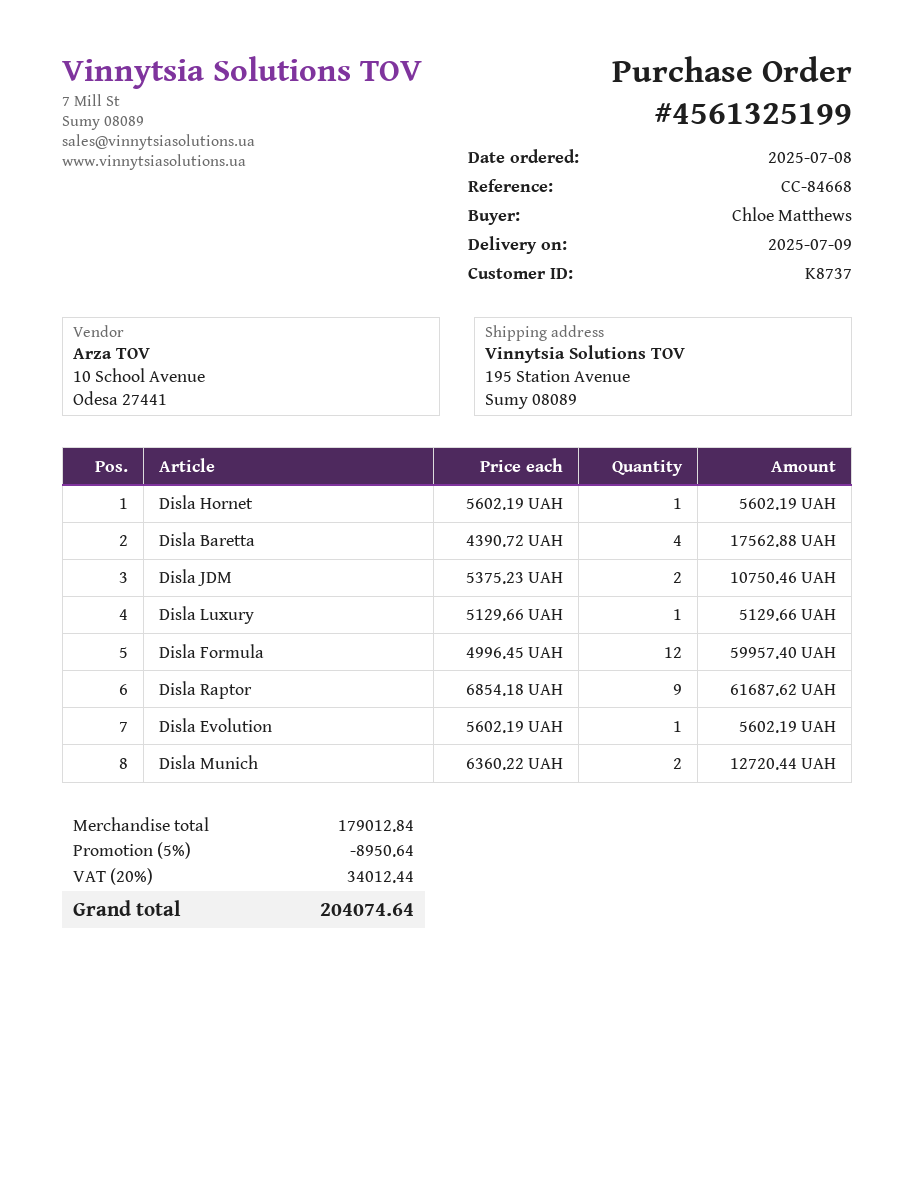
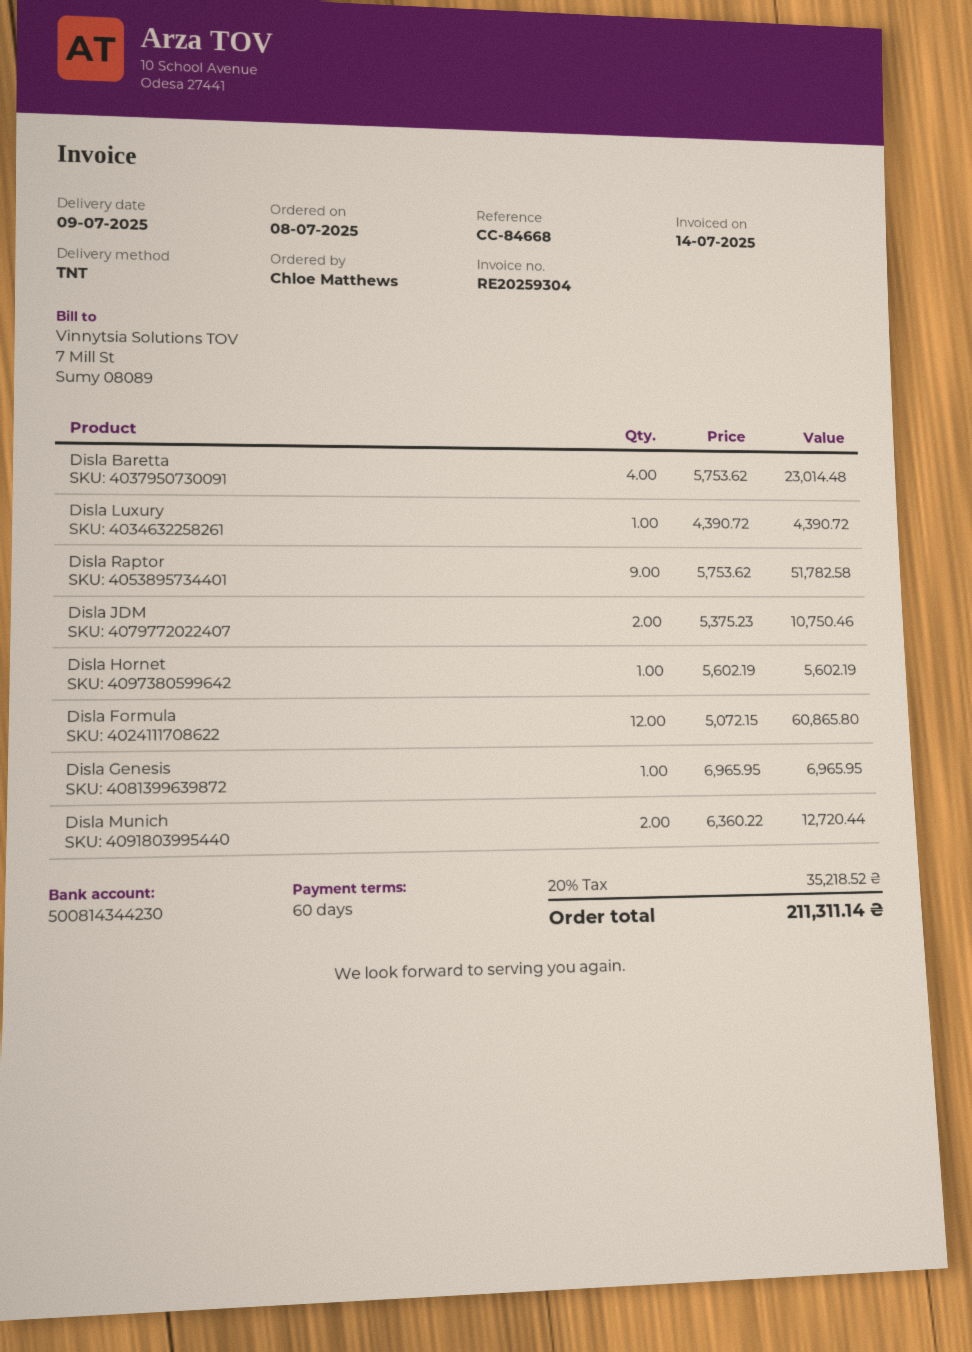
Disla Baretta: 4 x 4390.72 = 17562.88 -> 4 x 5753.62 = 23014.48
Disla Luxury: 1 x 5129.66 = 5129.66 -> 1 x 4390.72 = 4390.72
Disla Formula: 12 x 4996.45 = 59957.40 -> 12 x 5072.15 = 60865.80
Disla Raptor: 9 x 6854.18 = 61687.62 -> 9 x 5753.62 = 51782.58
Disla Evolution: 1 x 5602.19 = 5602.19 -> none
Disla Genesis: none -> 1 x 6965.95 = 6965.95
discount: 5% = 8950.64 -> none
tax: 20% = 34012.44 -> 20% = 35218.52
total: 204074.64 -> 211311.14

